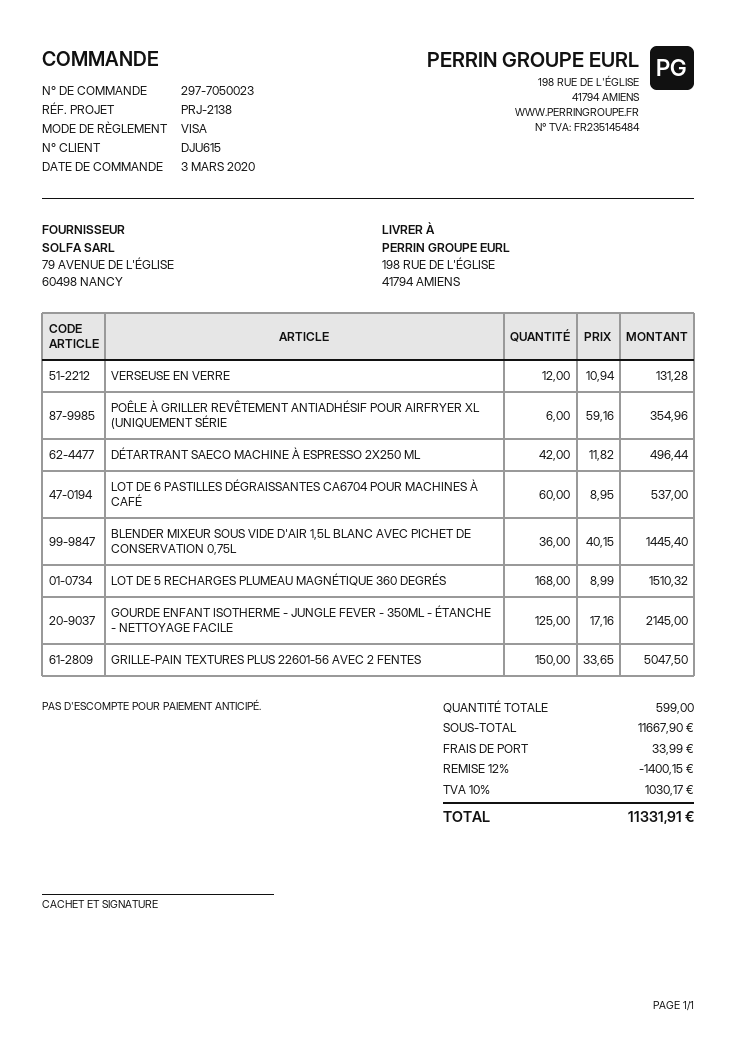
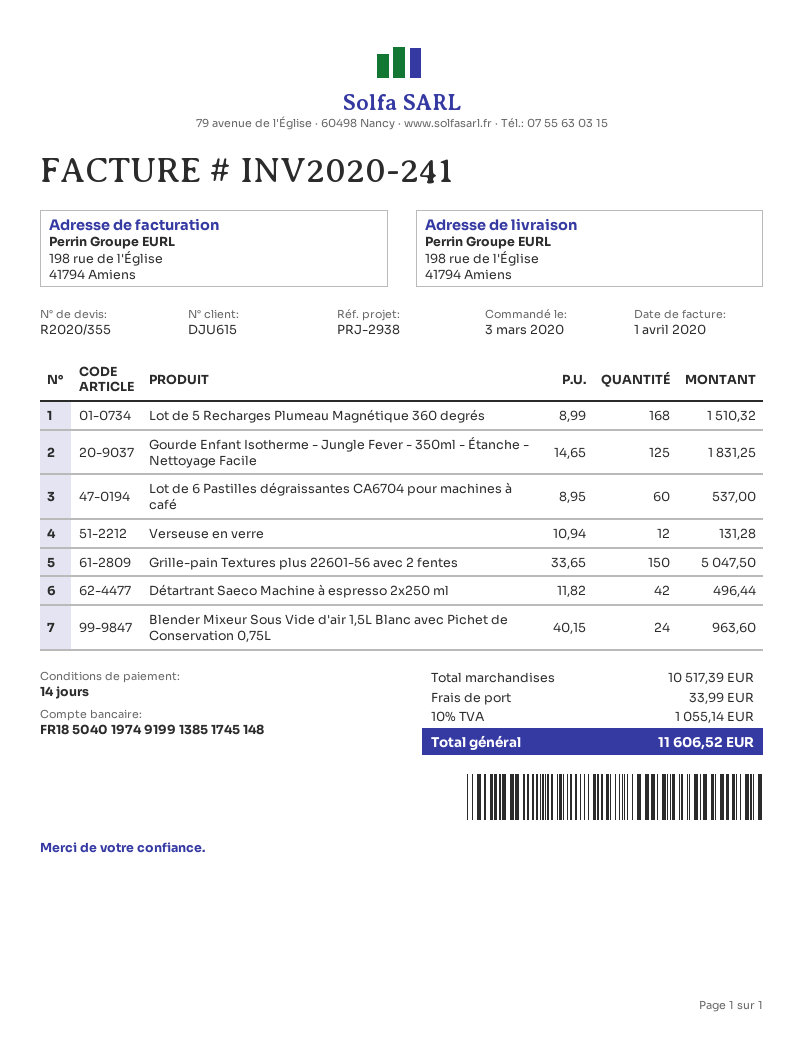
reference: PRJ-2138 -> PRJ-2938
POÊLE À GRILLER REVÊTEMENT ANTIADHÉSIF POUR AIRFRYER XL (UNIQUEMENT SÉRIE: 6 x 59.16 = 354.96 -> none
BLENDER MIXEUR SOUS VIDE D'AIR 1,5L BLANC AVEC PICHET DE CONSERVATION 0,75L: 36 x 40.15 = 1445.40 -> 24 x 40.15 = 963.60
GOURDE ENFANT ISOTHERME - JUNGLE FEVER - 350ML - ÉTANCHE - NETTOYAGE FACILE: 125 x 17.16 = 2145.00 -> 125 x 14.65 = 1831.25
subtotal: 11667.90 -> 10517.39
discount: 12% = 1400.15 -> none
tax: 10% = 1030.17 -> 10% = 1055.14
total: 11331.91 -> 11606.52

